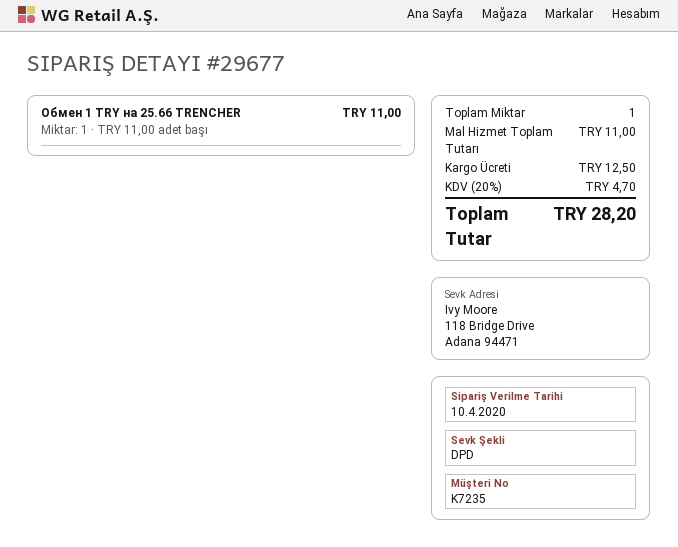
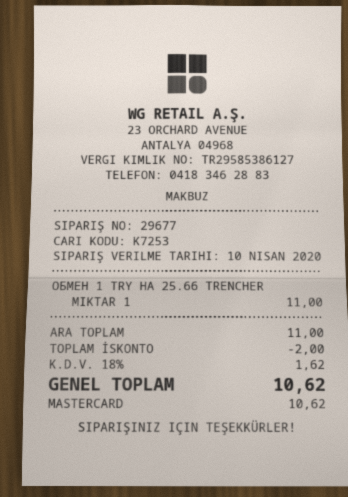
customer number: K7235 -> K7253
discount: none -> 2.00
shipping: 12.50 -> none
tax: 20% = 4.70 -> 18% = 1.62
total: 28.20 -> 10.62

